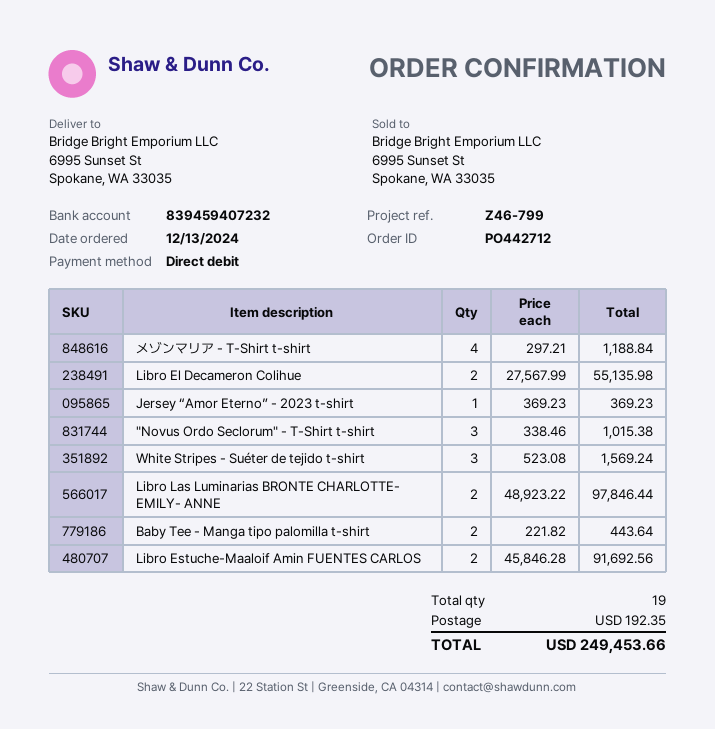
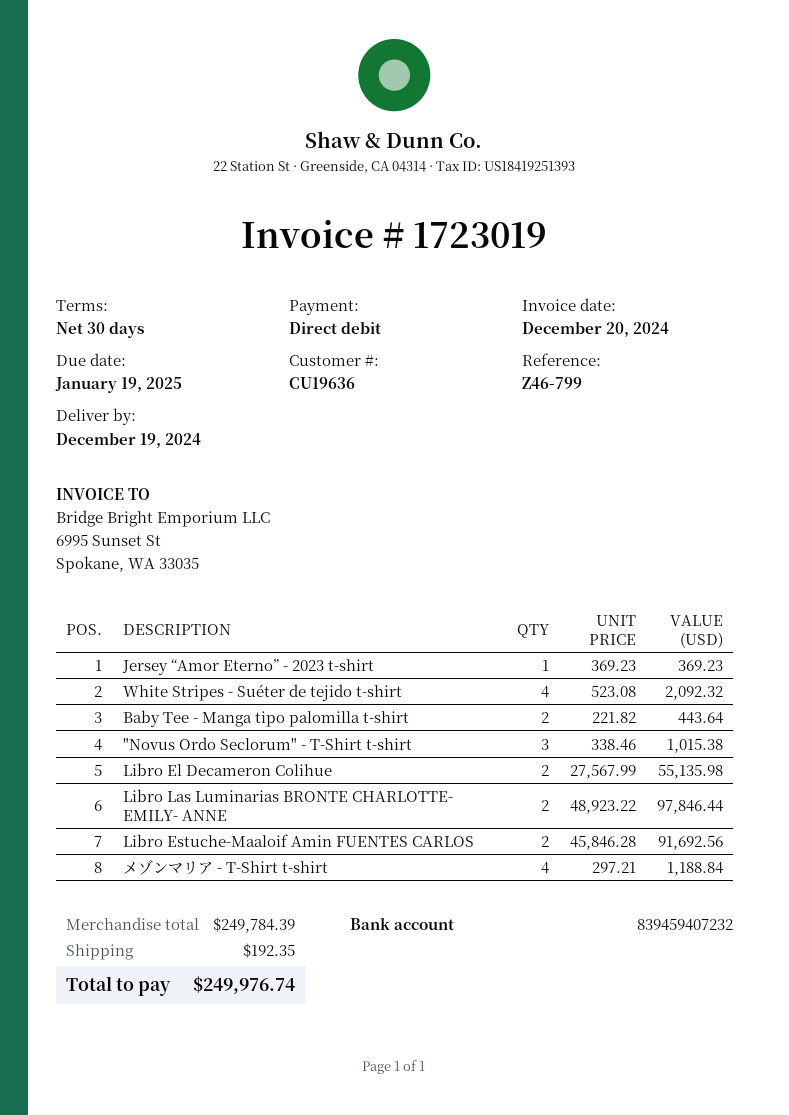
White Stripes - Suéter de tejido t-shirt: 3 x 523.08 = 1569.24 -> 4 x 523.08 = 2092.32
total: 249453.66 -> 249976.74

